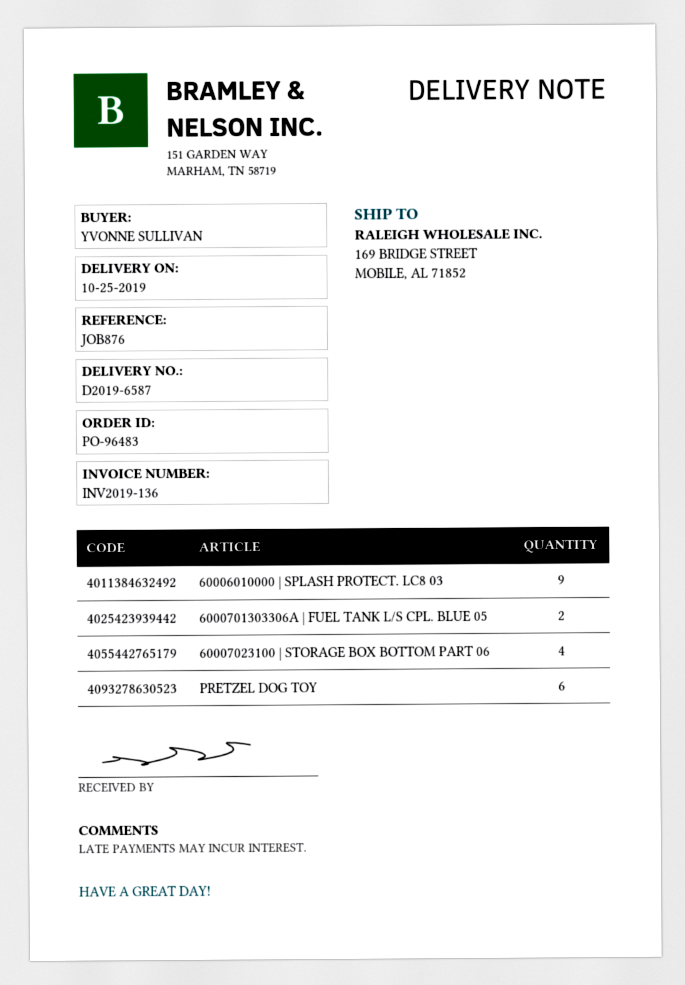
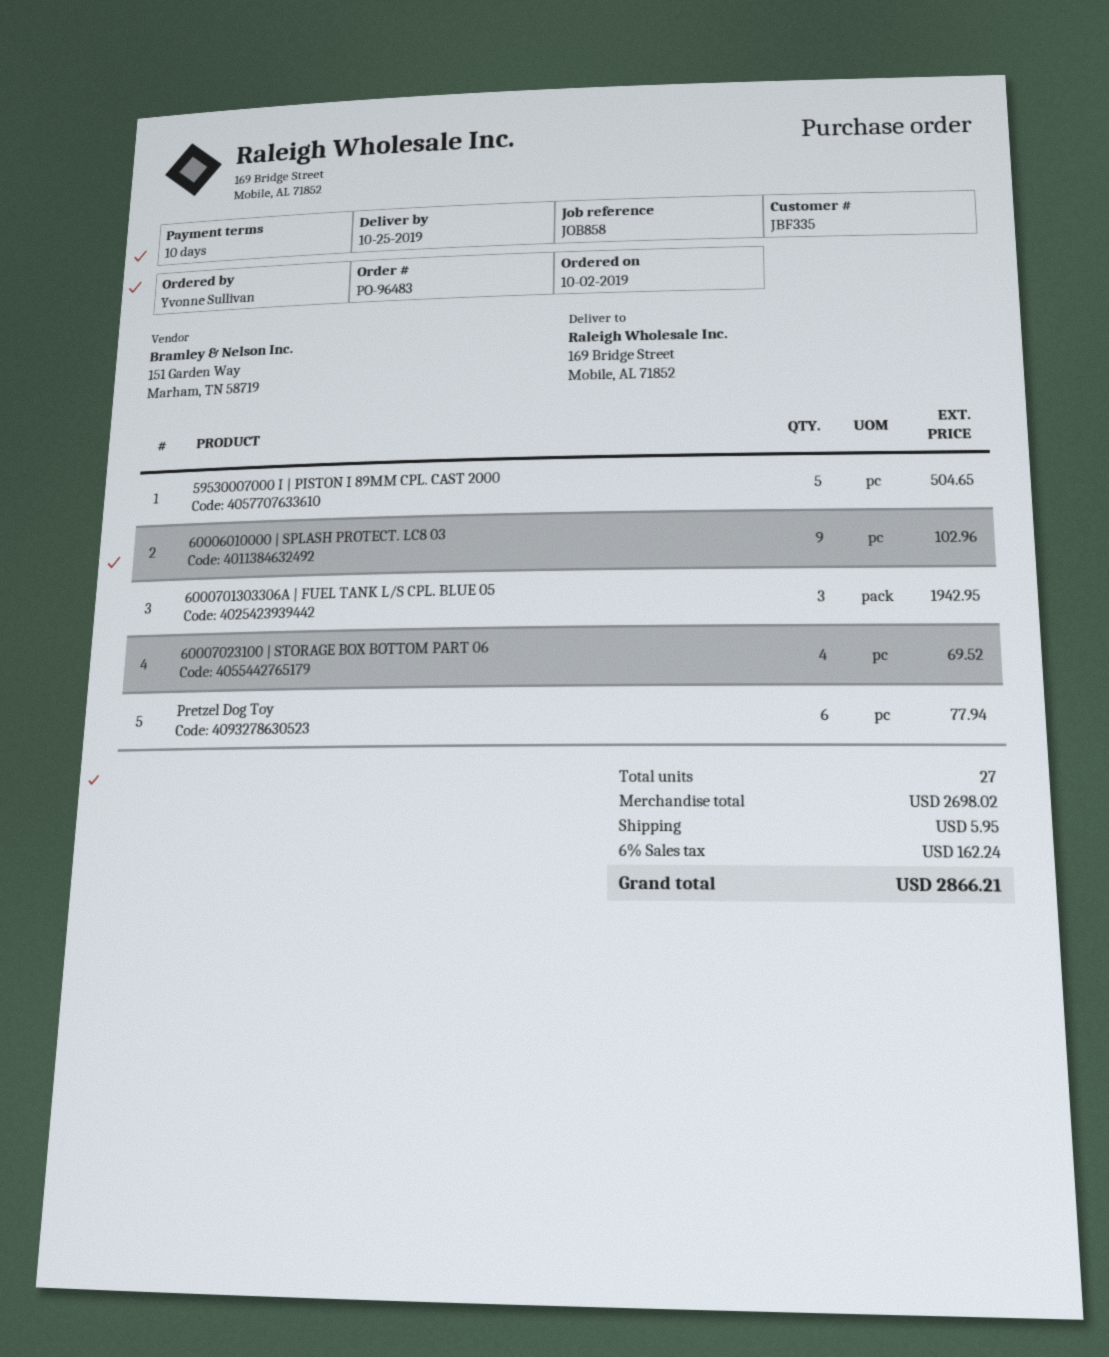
reference: JOB876 -> JOB858
6000701303306A | FUEL TANK L/S CPL. BLUE 05: 2 -> 3
59530007000 I | PISTON I 89MM CPL. CAST 2000: none -> 5

